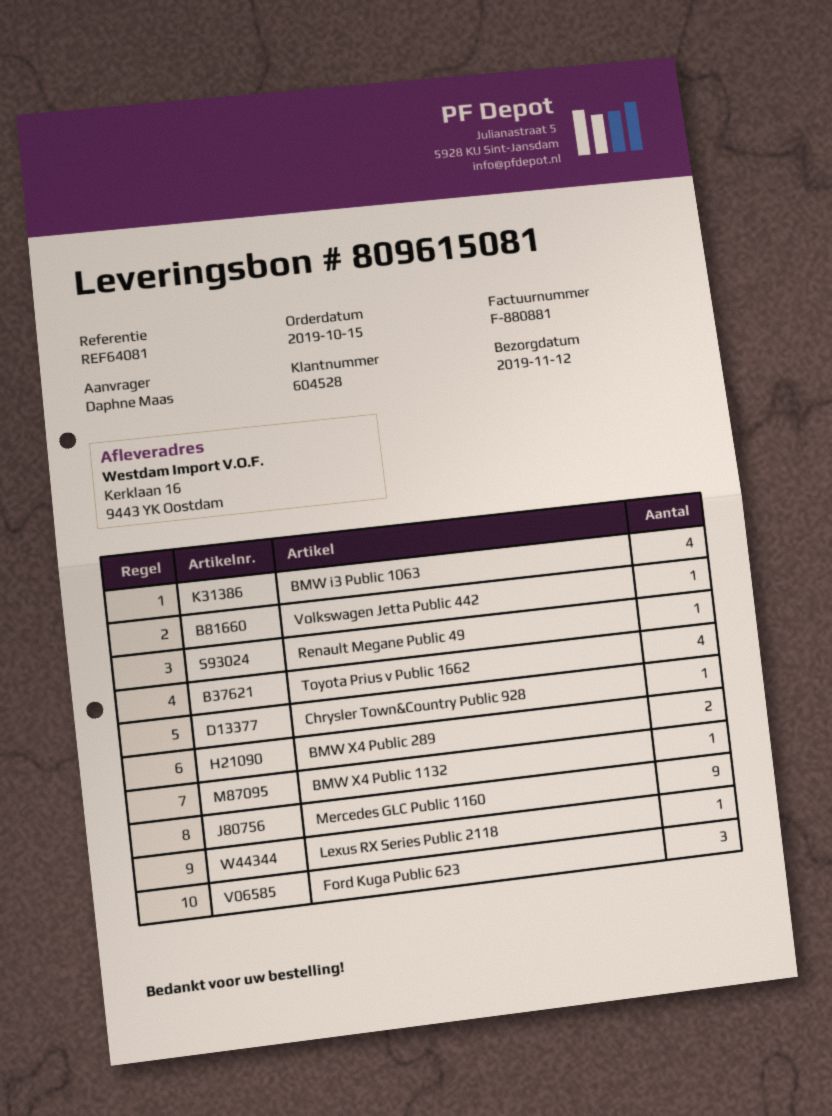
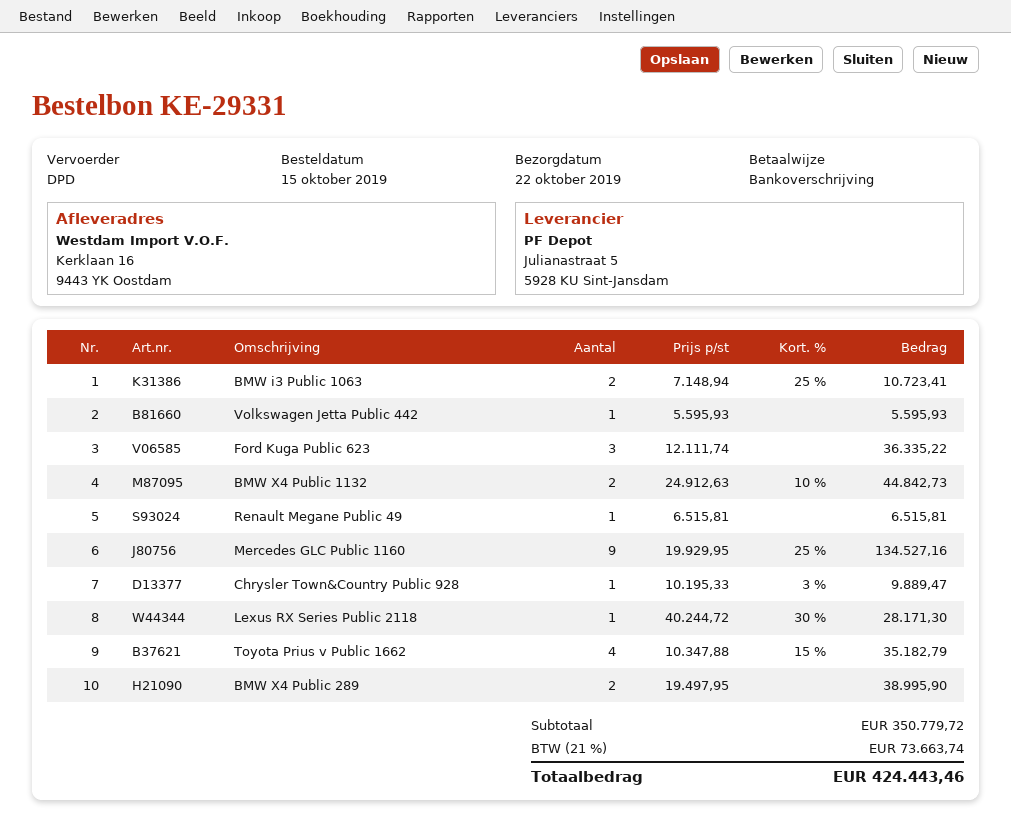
delivery date: 2019-11-12 -> 2019-10-22
BMW i3 Public 1063: 4 -> 2
BMW X4 Public 1132: 1 -> 2

